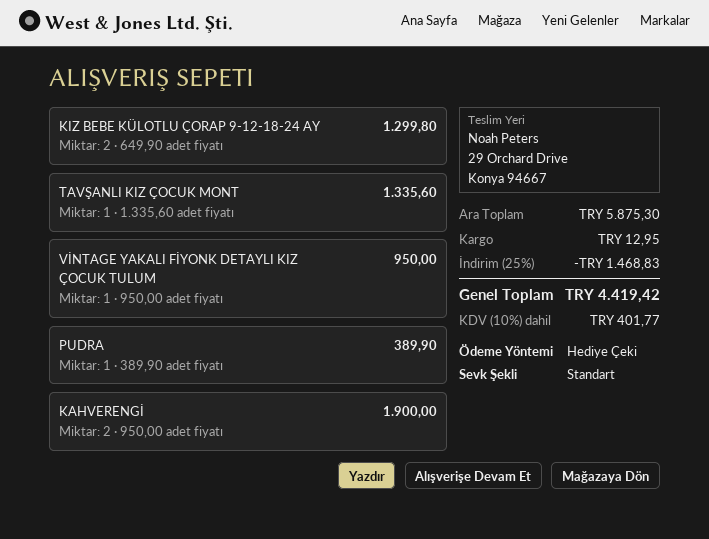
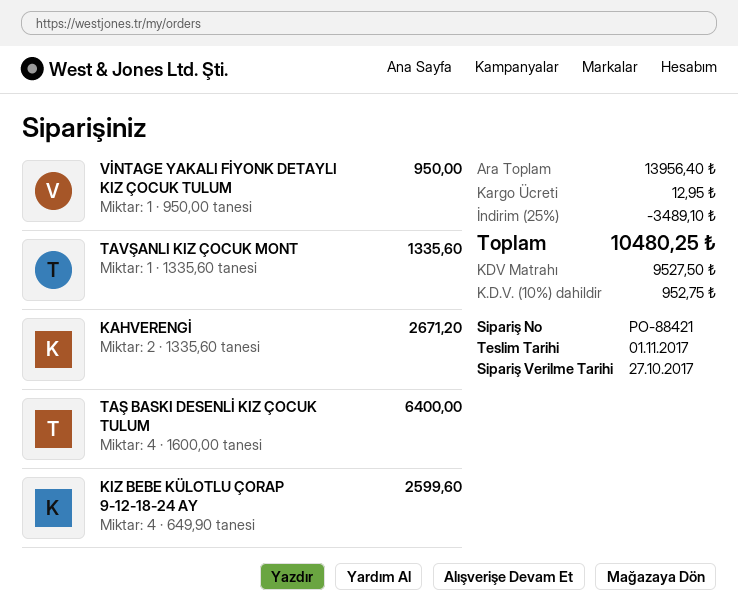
KIZ BEBE KÜLOTLU ÇORAP 9-12-18-24 AY: 2 x 649.90 = 1299.80 -> 4 x 649.90 = 2599.60
PUDRA: 1 x 389.90 = 389.90 -> none
KAHVERENGİ: 2 x 950.00 = 1900.00 -> 2 x 1335.60 = 2671.20
TAŞ BASKI DESENLİ KIZ ÇOCUK TULUM: none -> 4 x 1600.00 = 6400.00
subtotal: 5875.30 -> 13956.40
discount: 25% = 1468.83 -> 25% = 3489.10
tax: 10% = 401.77 -> 10% = 952.75
total: 4419.42 -> 10480.25

